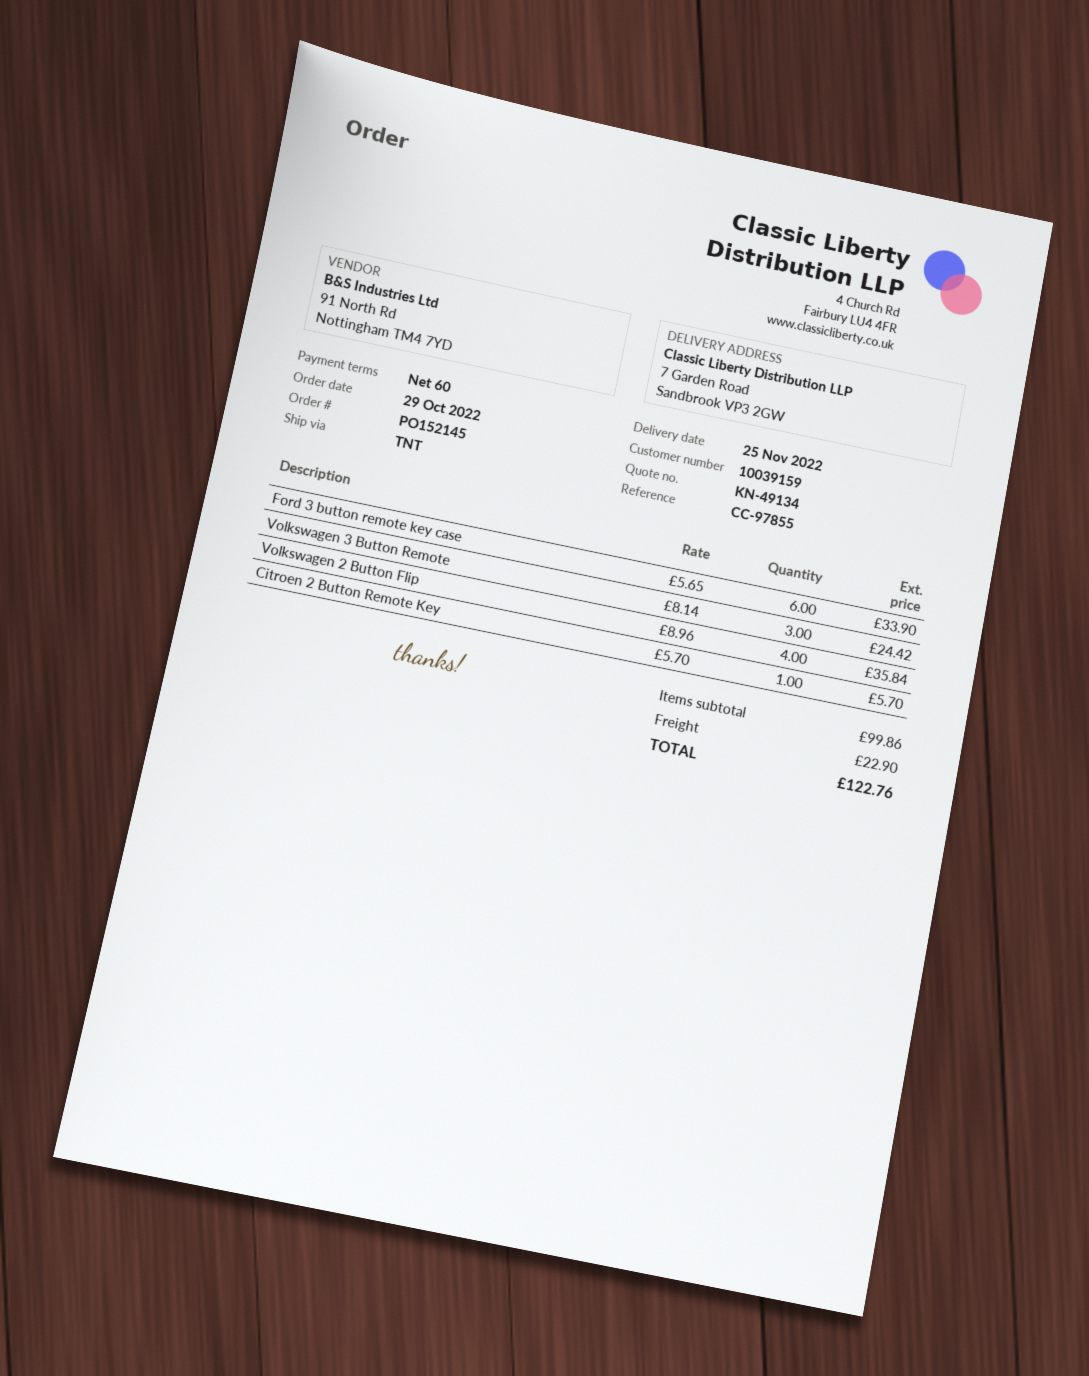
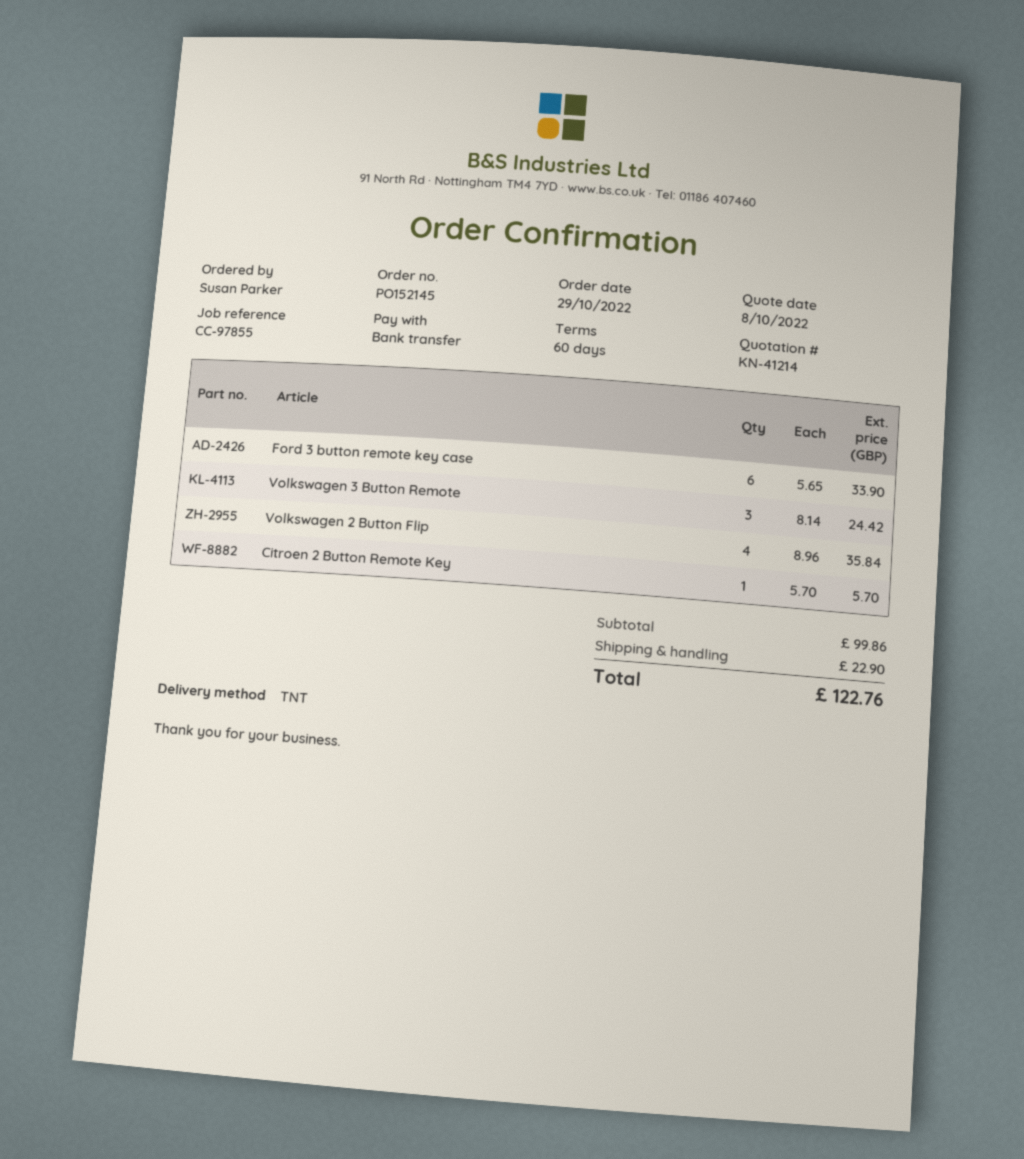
quote number: KN-49134 -> KN-41214

